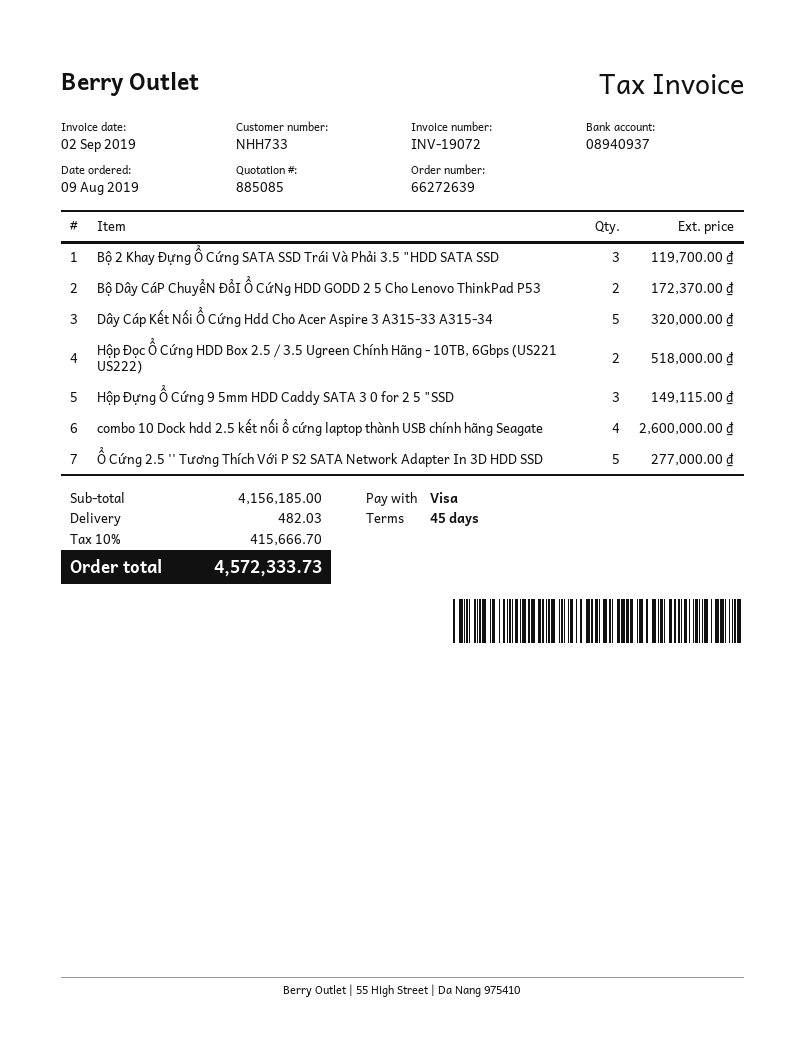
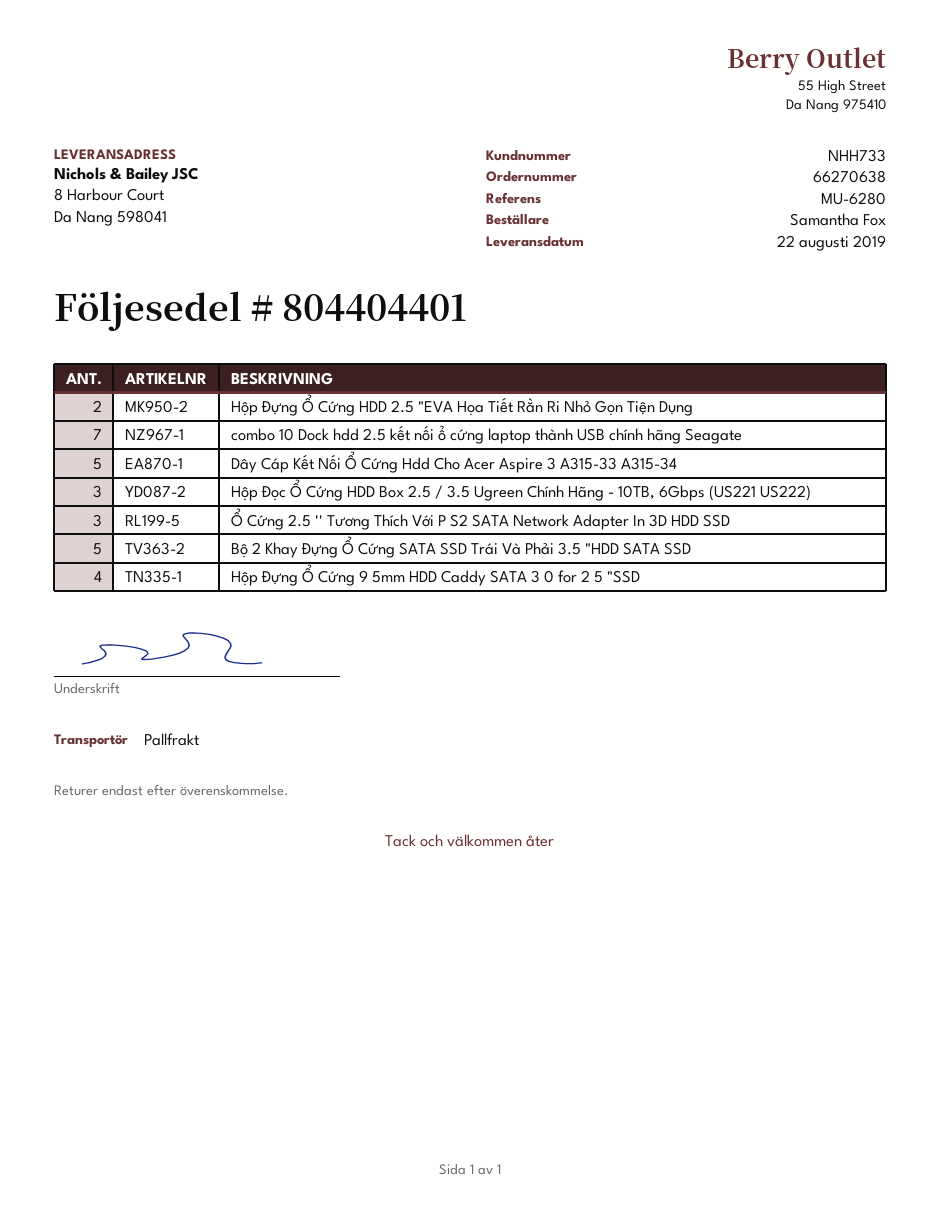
order number: 66272639 -> 66270638
Bộ 2 Khay Đựng Ổ Cứng SATA SSD Trái Và Phải 3.5 "HDD SATA SSD: 3 -> 5
Bộ Dây CáP ChuyểN ĐổI Ổ CứNg HDD GODD 2 5 Cho Lenovo ThinkPad P53: 2 -> none
Hộp Đọc Ổ Cứng HDD Box 2.5 / 3.5 Ugreen Chính Hãng - 10TB, 6Gbps (US221 US222): 2 -> 3
Hộp Đựng Ổ Cứng 9 5mm HDD Caddy SATA 3 0 for 2 5 "SSD: 3 -> 4
combo 10 Dock hdd 2.5 kết nối ổ cứng laptop thành USB chính hãng Seagate: 4 -> 7
Ổ Cứng 2.5 '' Tương Thích Với P S2 SATA Network Adapter In 3D HDD SSD: 5 -> 3
Hộp Đựng Ổ Cứng HDD 2.5 "EVA Họa Tiết Rằn Ri Nhỏ Gọn Tiện Dụng: none -> 2

